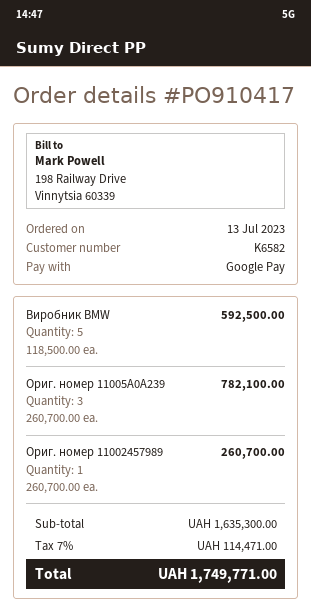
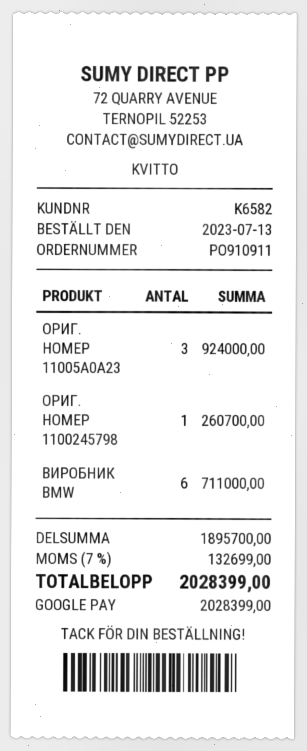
order number: PO910417 -> PO910911
Виробник BMW: 5 for 592500.00 -> 6 for 711000.00
Ориг. номер 11005A0A239: 3 for 782100.00 -> 3 for 924000.00
subtotal: 1635300.00 -> 1895700.00
tax: 7% = 114471.00 -> 7% = 132699.00
total: 1749771.00 -> 2028399.00

